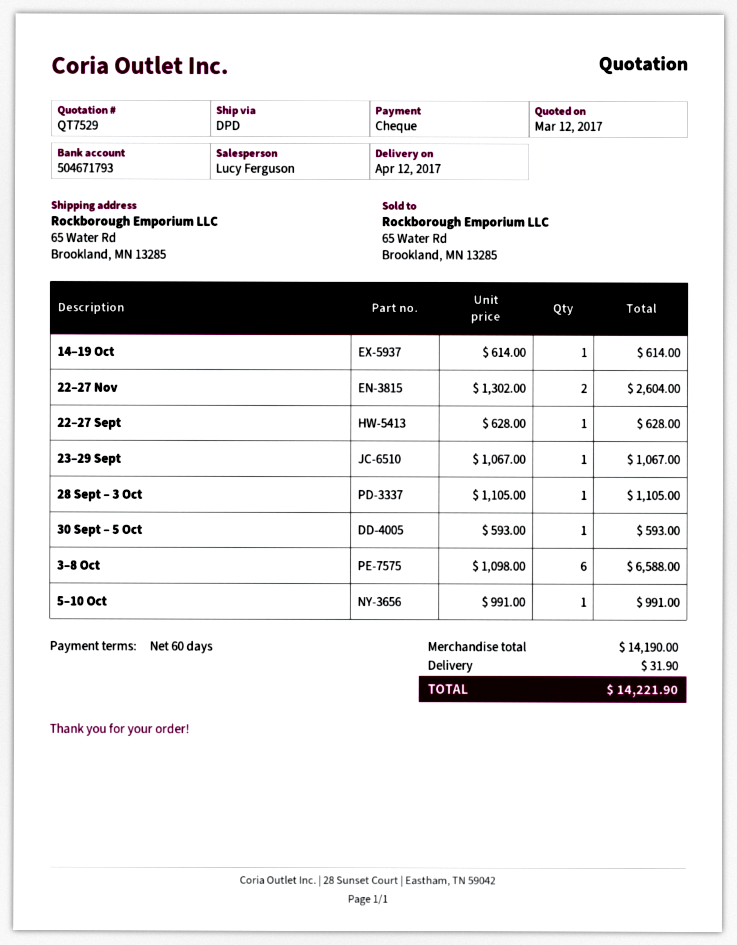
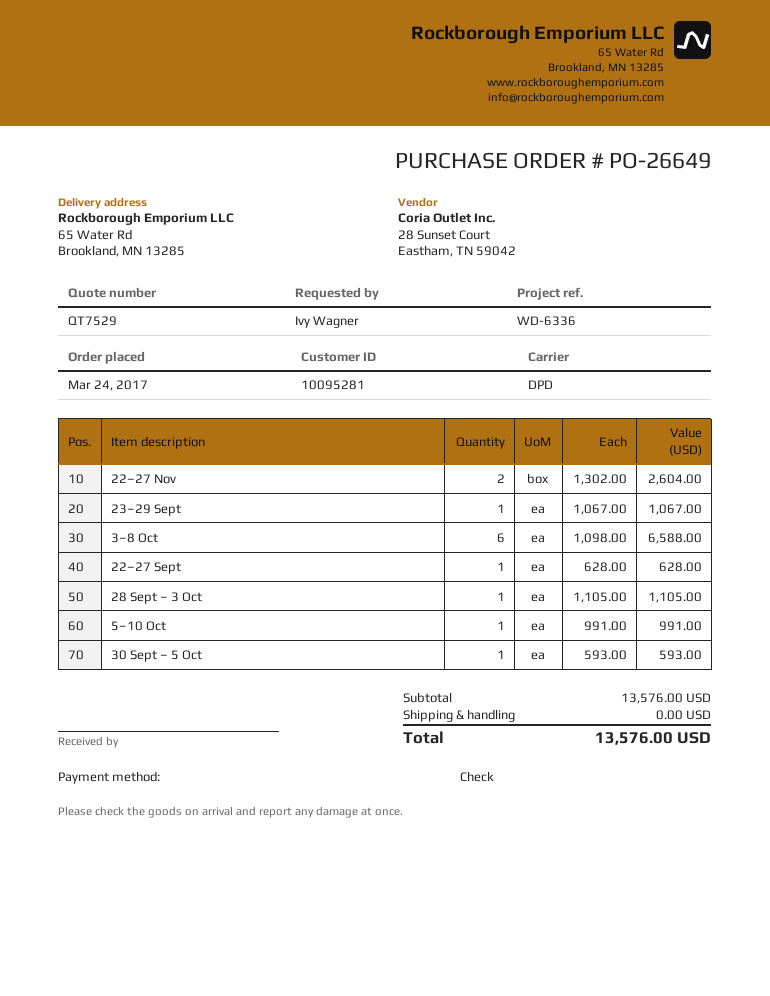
14–19 Oct: 1 x 614.00 = 614.00 -> none
subtotal: 14190.00 -> 13576.00
shipping: 31.90 -> 0.00
total: 14221.90 -> 13576.00

